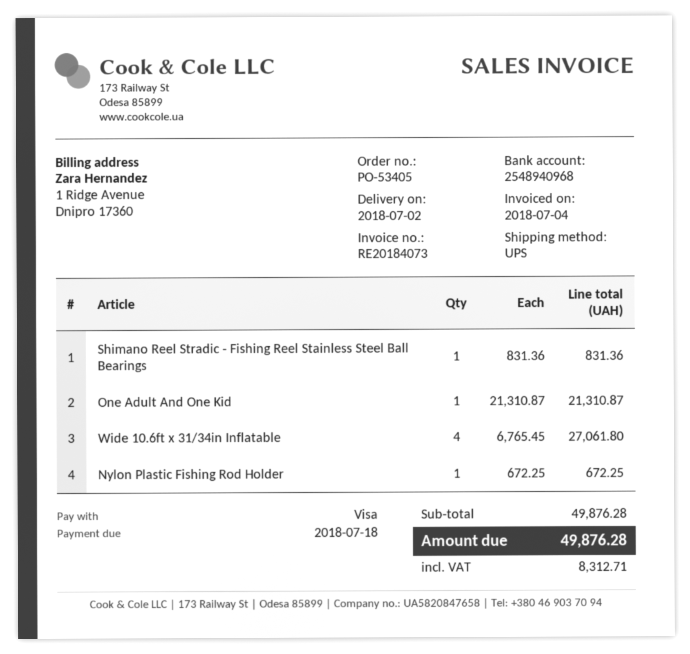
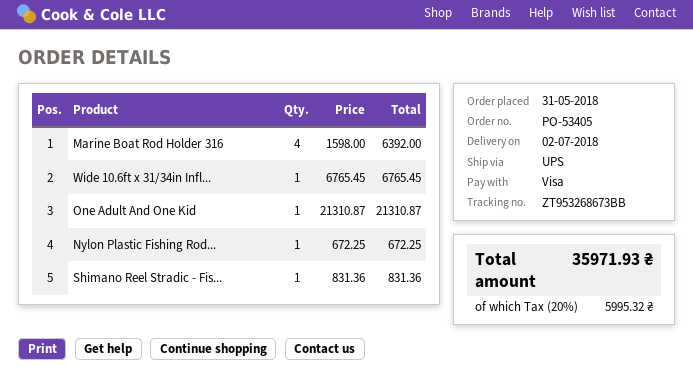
Wide 10.6ft x 31/34in Inflatable: 4 x 6765.45 = 27061.80 -> 1 x 6765.45 = 6765.45
Marine Boat Rod Holder 316: none -> 4 x 1598.00 = 6392.00
tax: 8312.71 -> 5995.32
total: 49876.28 -> 35971.93

